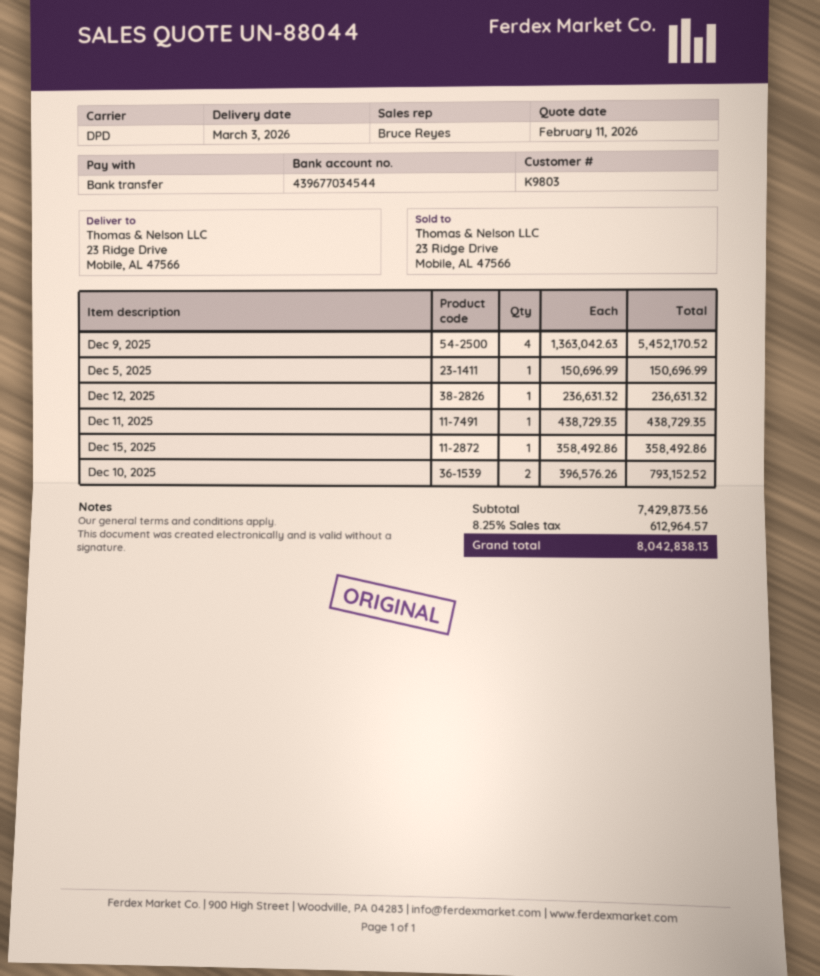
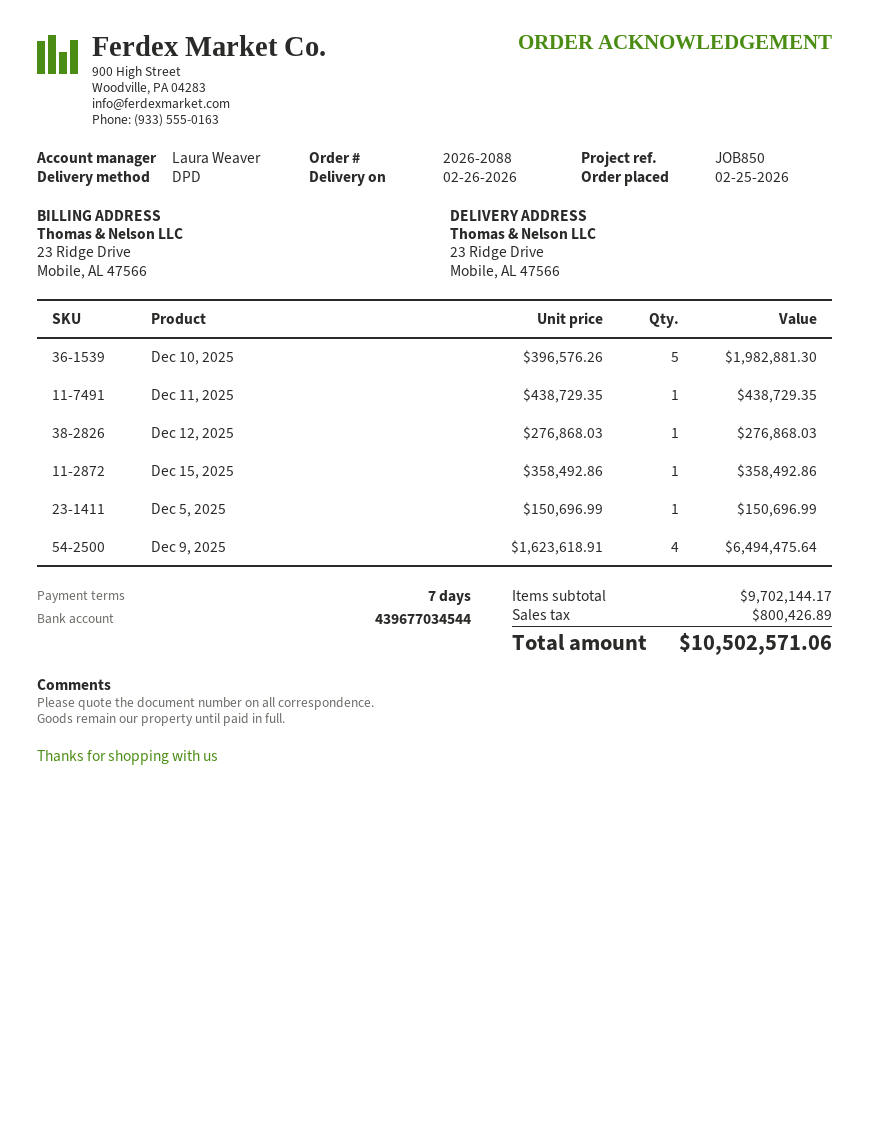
delivery date: 2026-03-03 -> 2026-02-26
sales rep: Bruce Reyes -> Laura Weaver
Dec 9, 2025: 4 x 1363042.63 = 5452170.52 -> 4 x 1623618.91 = 6494475.64
Dec 12, 2025: 1 x 236631.32 = 236631.32 -> 1 x 276868.03 = 276868.03
Dec 10, 2025: 2 x 396576.26 = 793152.52 -> 5 x 396576.26 = 1982881.30
subtotal: 7429873.56 -> 9702144.17
tax: 612964.57 -> 800426.89
total: 8042838.13 -> 10502571.06

